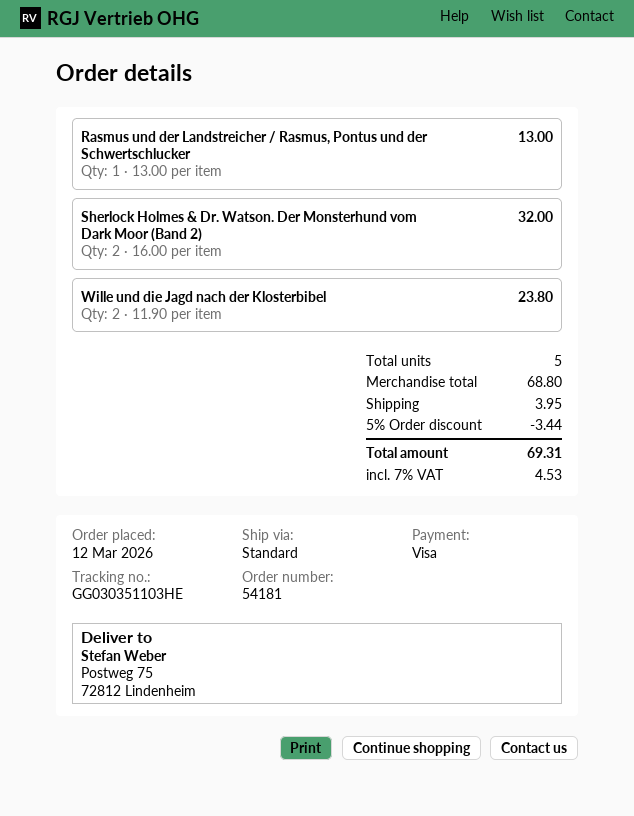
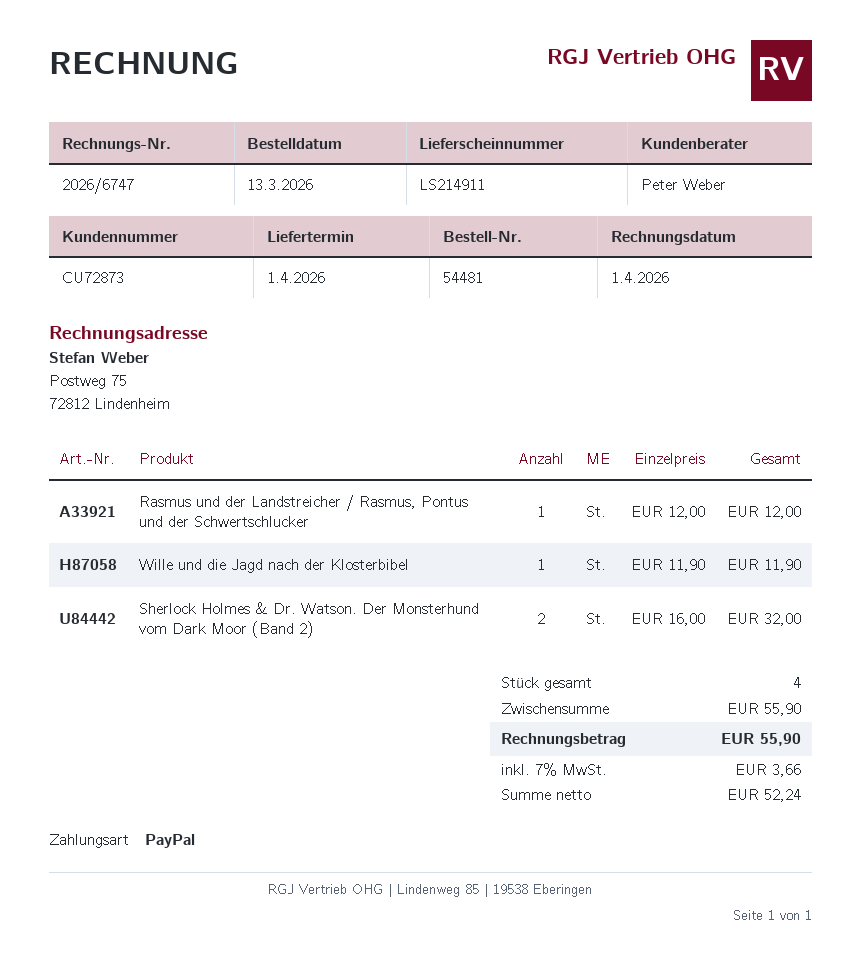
order number: 54181 -> 54481
order date: 2026-03-12 -> 2026-03-13
payment method: Visa -> PayPal
Rasmus und der Landstreicher / Rasmus, Pontus und der Schwertschlucker: 1 x 13.00 = 13.00 -> 1 x 12.00 = 12.00
Wille und die Jagd nach der Klosterbibel: 2 x 11.90 = 23.80 -> 1 x 11.90 = 11.90
total quantity: 5 -> 4
subtotal: 68.80 -> 55.90
discount: 5% = 3.44 -> none
shipping: 3.95 -> none
tax: 7% = 4.53 -> 7% = 3.66
total: 69.31 -> 55.90

